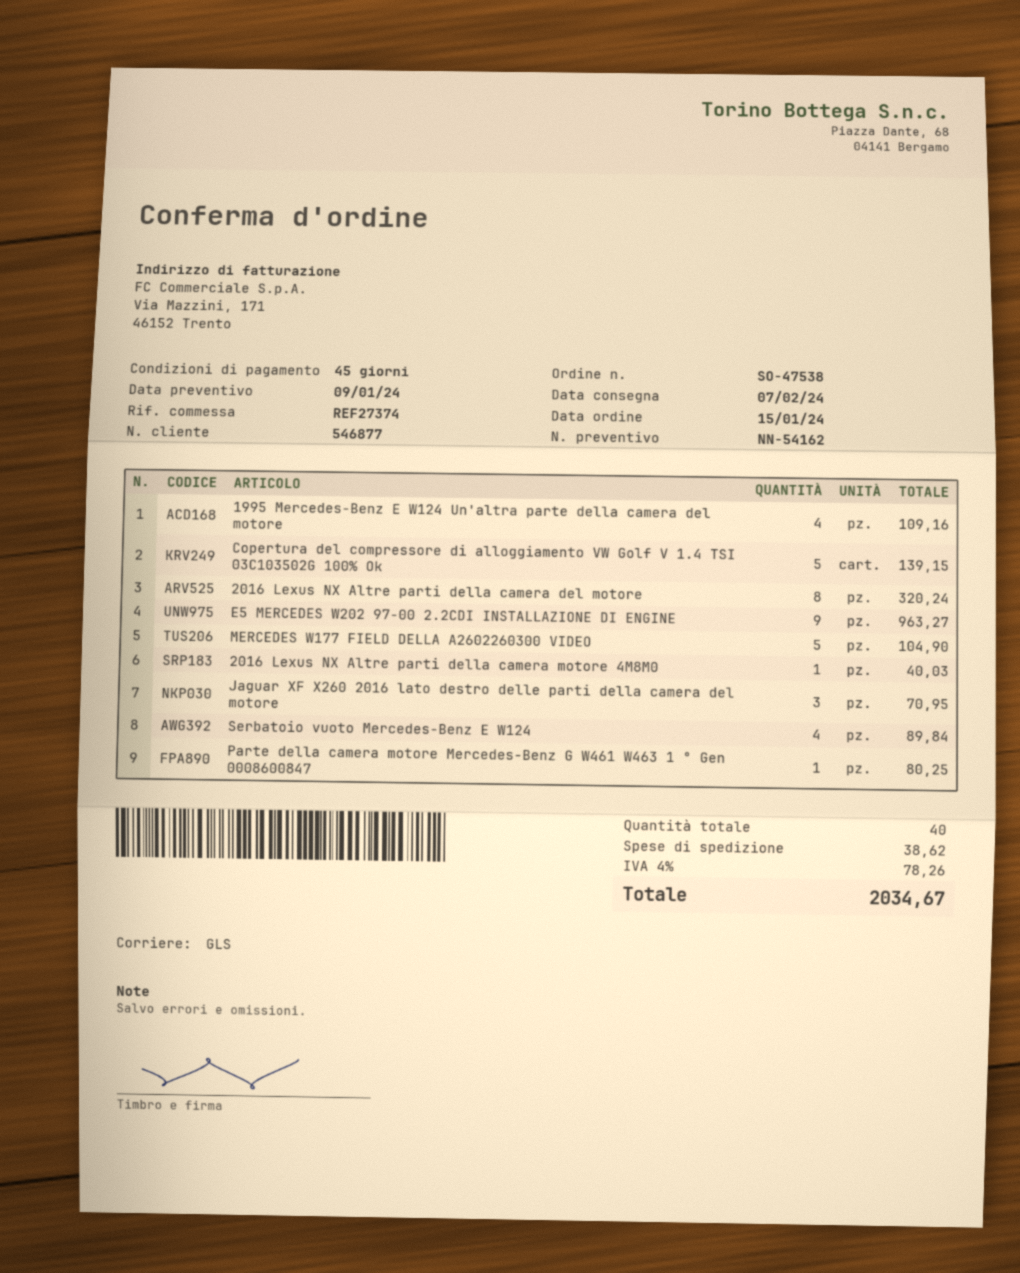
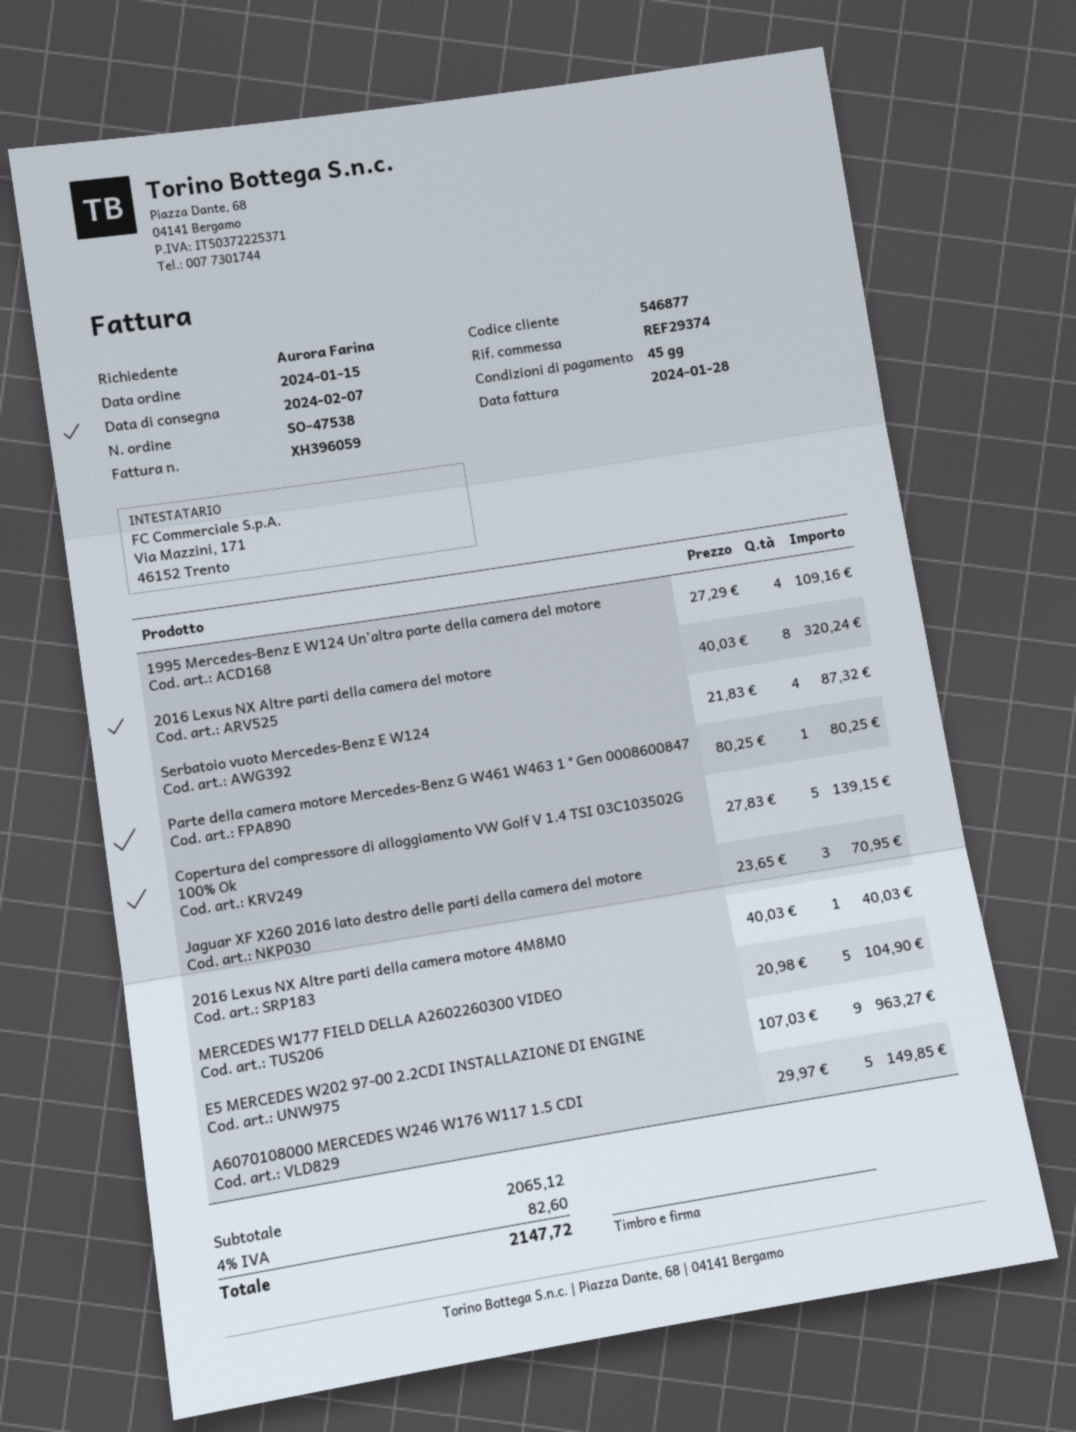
reference: REF27374 -> REF29374
Serbatoio vuoto Mercedes-Benz E W124: 4 for 89.84 -> 4 for 87.32
A6070108000 MERCEDES W246 W176 W117 1.5 CDI: none -> 5 for 149.85
shipping: 38.62 -> none
tax: 4% = 78.26 -> 4% = 82.60
total: 2034.67 -> 2147.72

